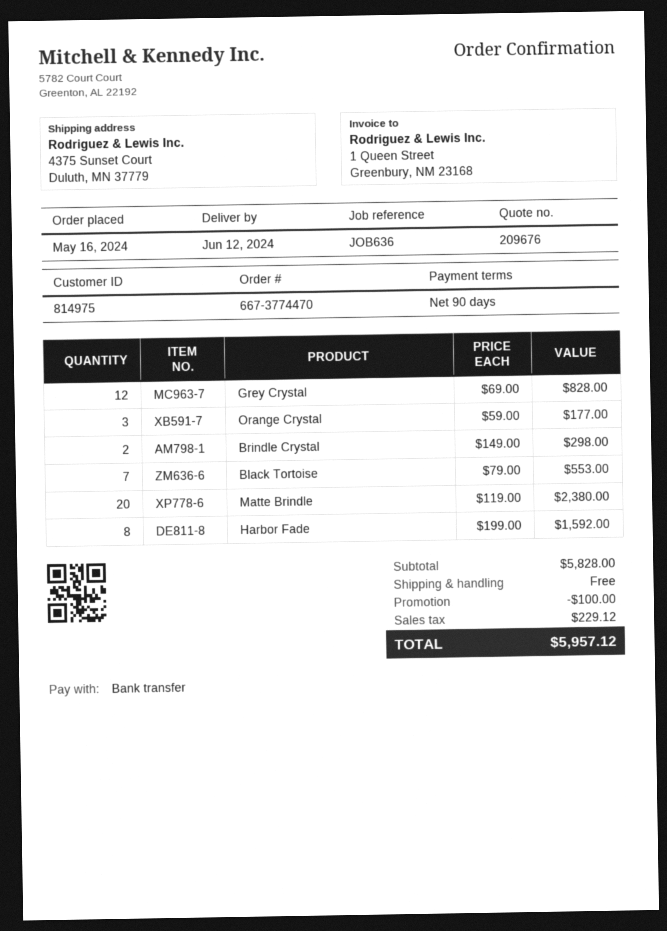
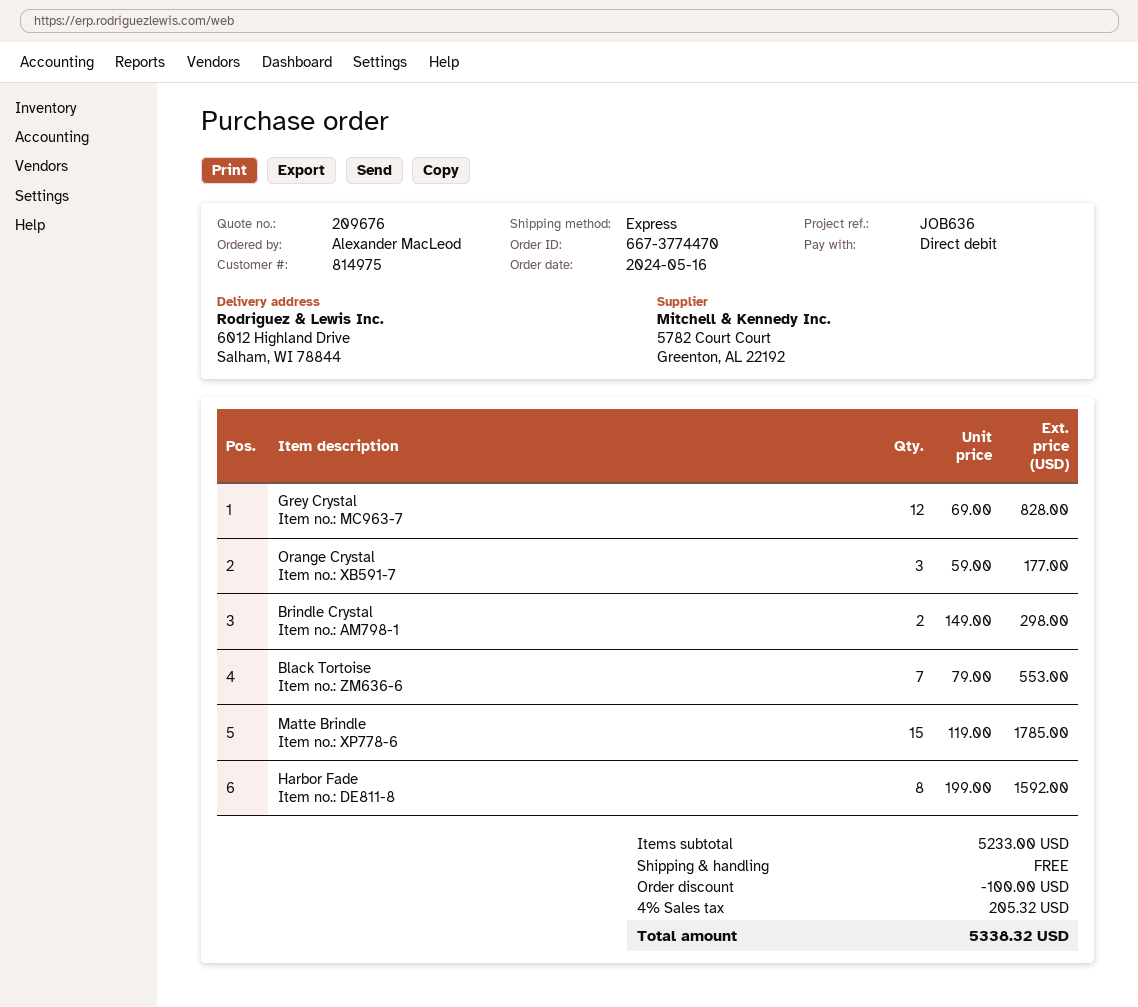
payment method: bank transfer -> direct debit
ship to: 4375 Sunset Court, Duluth, MN 37779 -> 6012 Highland Drive, Salham, WI 78844
Matte Brindle: 20 x 119.00 = 2380.00 -> 15 x 119.00 = 1785.00
subtotal: 5828.00 -> 5233.00
tax: 229.12 -> 205.32
total: 5957.12 -> 5338.32

